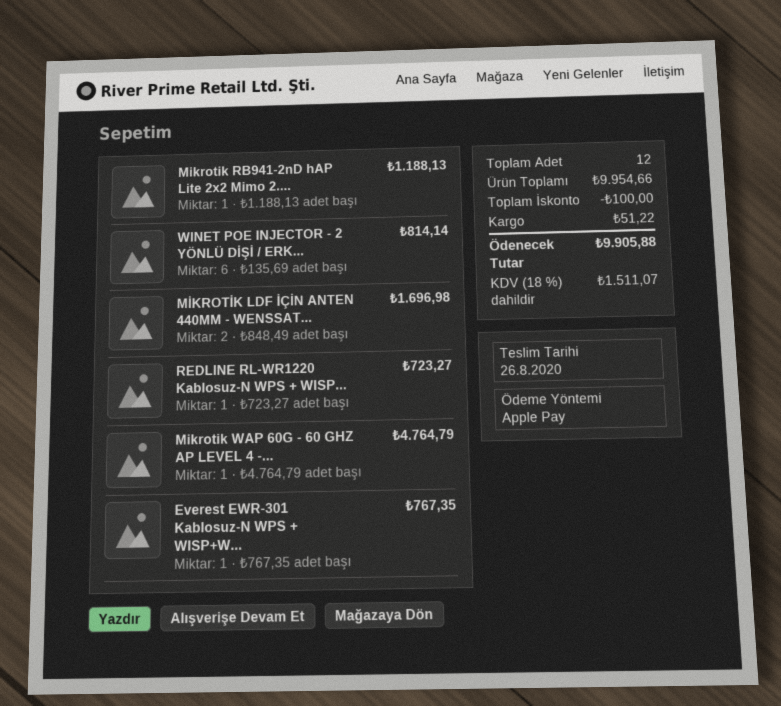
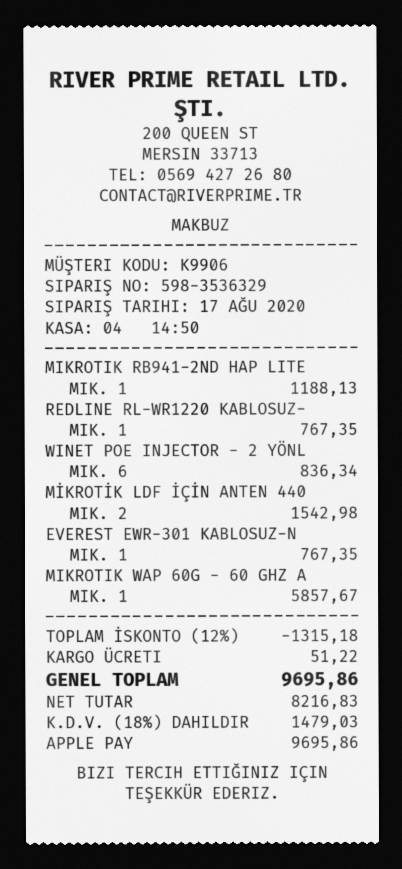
WINET POE INJECTOR - 2 YÖNLÜ DİŞİ / ERK...: 6 for 814.14 -> 6 for 836.34
MİKROTİK LDF İÇİN ANTEN 440MM - WENSSAT...: 2 for 1696.98 -> 2 for 1542.98
REDLINE RL-WR1220 Kablosuz-N WPS + WISP...: 1 for 723.27 -> 1 for 767.35
Mikrotik WAP 60G - 60 GHZ AP LEVEL 4 -...: 1 for 4764.79 -> 1 for 5857.67
discount: 100.00 -> 1315.18
tax: 18% = 1511.07 -> 18% = 1479.03
total: 9905.88 -> 9695.86

